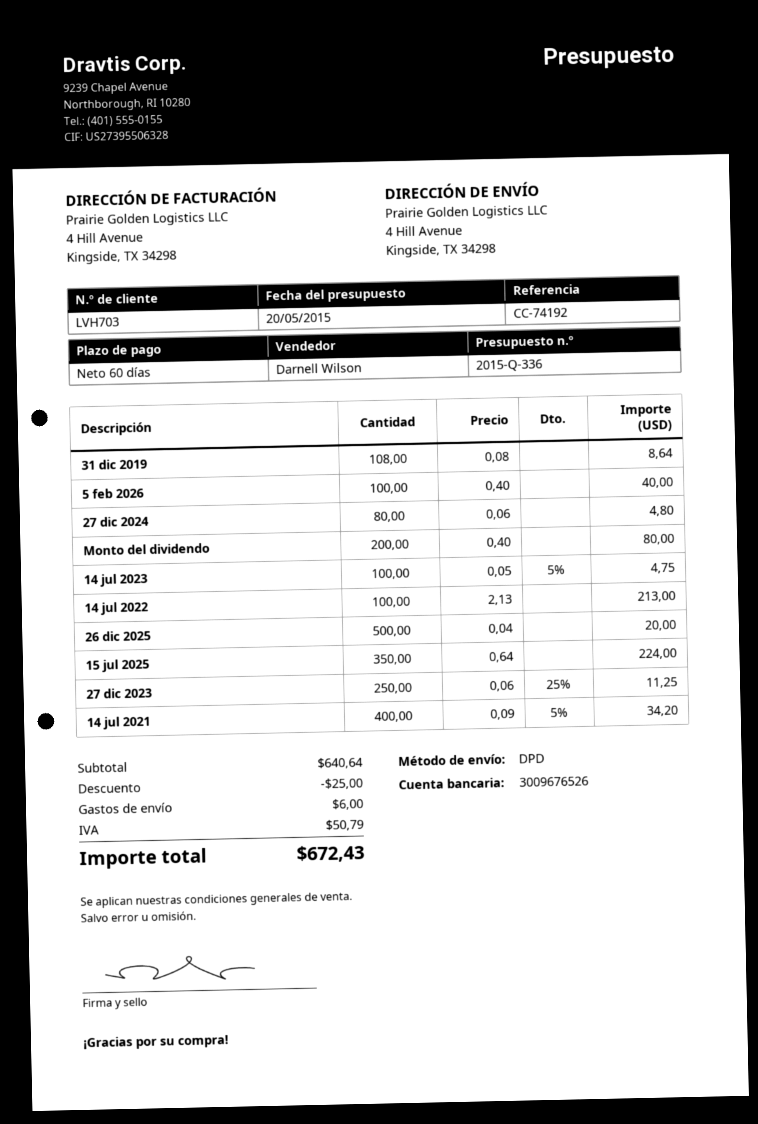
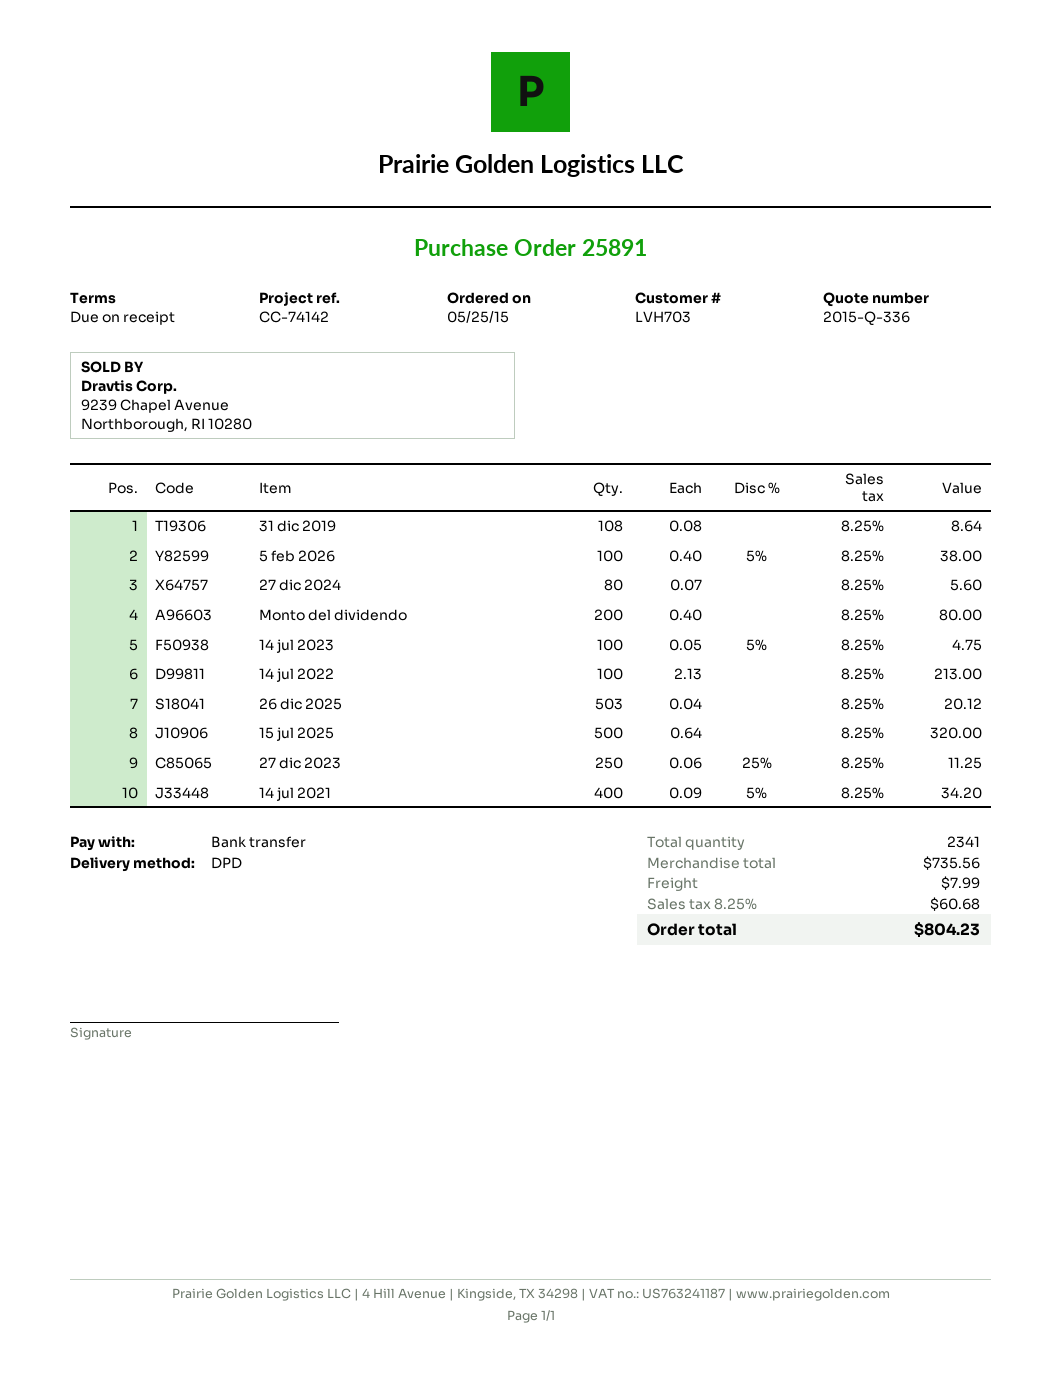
payment terms: 60 days -> on receipt
reference: CC-74192 -> CC-74142
5 feb 2026: 100 x 0.40 = 40.00 -> 100 x 0.40 - 5% = 38.00
27 dic 2024: 80 x 0.06 = 4.80 -> 80 x 0.07 = 5.60
26 dic 2025: 500 x 0.04 = 20.00 -> 503 x 0.04 = 20.12
15 jul 2025: 350 x 0.64 = 224.00 -> 500 x 0.64 = 320.00
subtotal: 640.64 -> 735.56
discount: 25.00 -> none
shipping: 6.00 -> 7.99
tax: 50.79 -> 60.68
total: 672.43 -> 804.23

